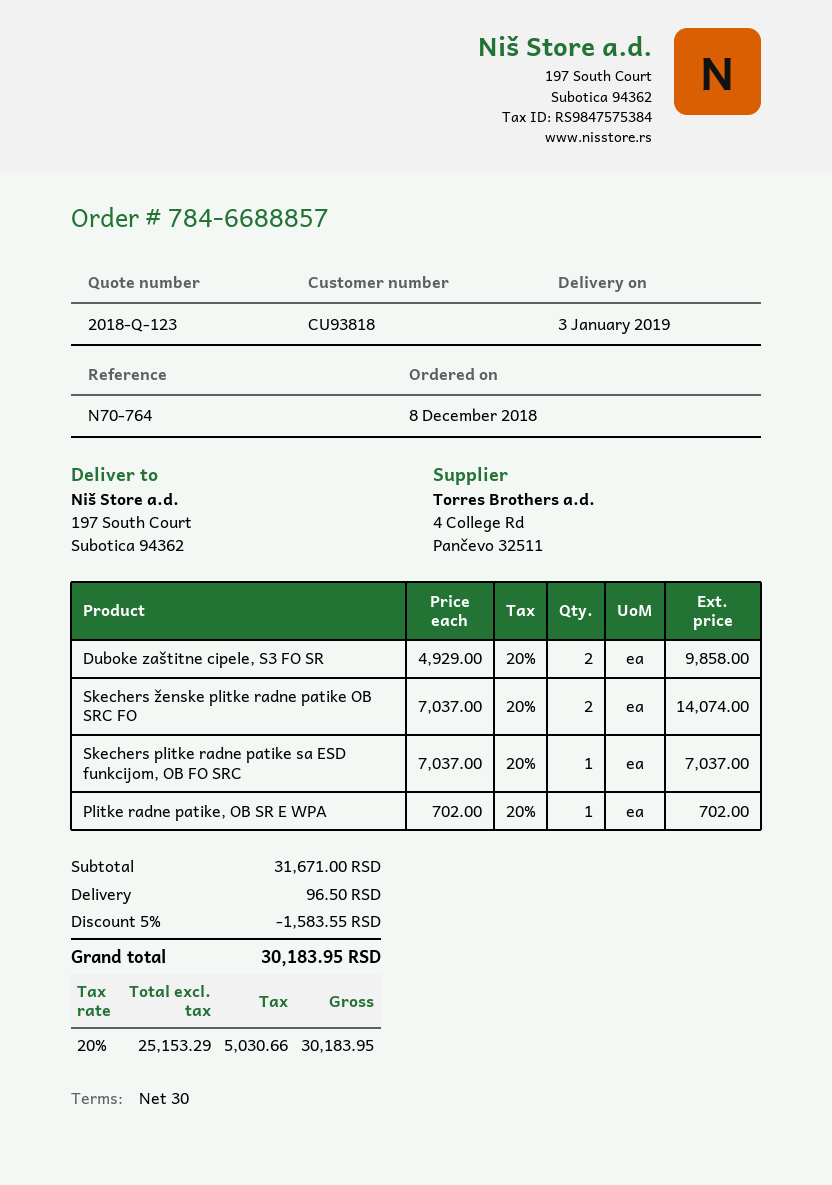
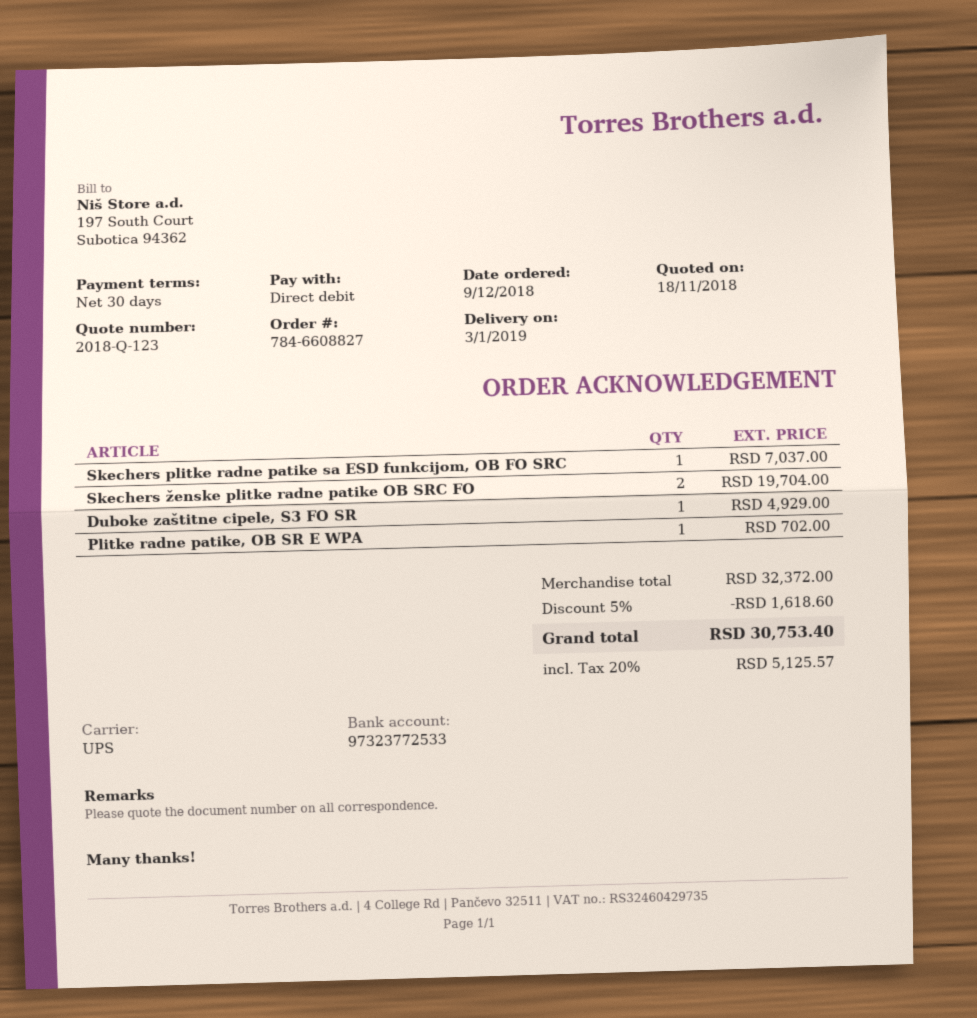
order number: 784-6688857 -> 784-6608827
order date: 2018-12-08 -> 2018-12-09
Duboke zaštitne cipele, S3 FO SR: 2 for 9858.00 -> 1 for 4929.00
Skechers ženske plitke radne patike OB SRC FO: 2 for 14074.00 -> 2 for 19704.00
subtotal: 31671.00 -> 32372.00
discount: 5% = 1583.55 -> 5% = 1618.60
shipping: 96.50 -> none
tax: 20% = 5030.66 -> 20% = 5125.57
total: 30183.95 -> 30753.40

